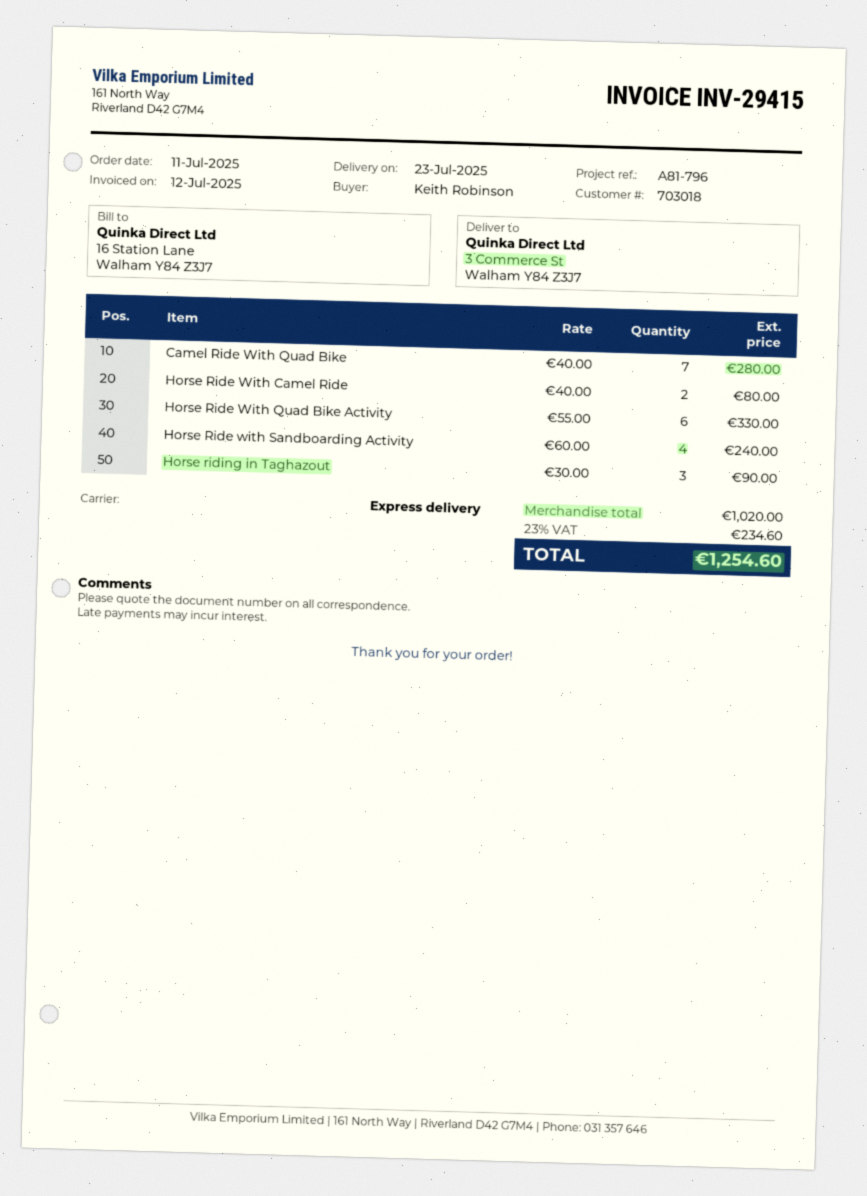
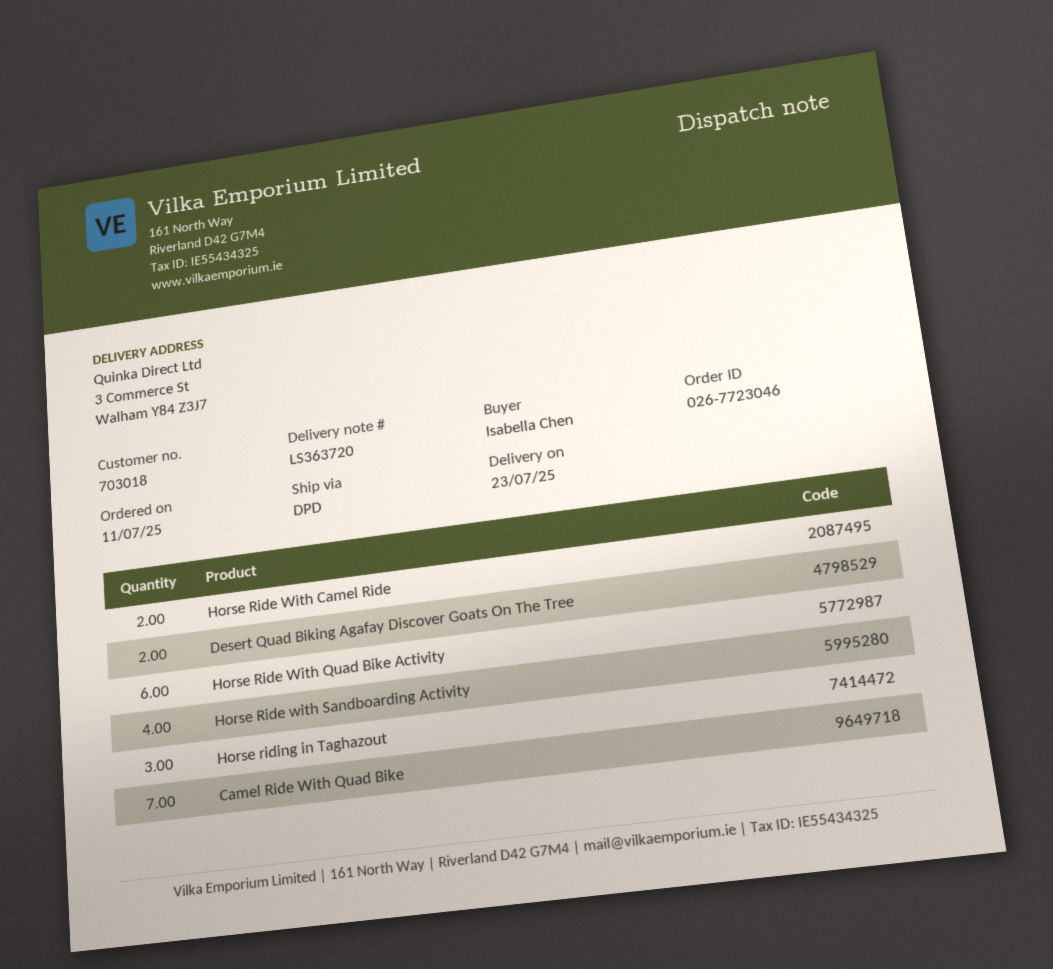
ordered by: Keith Robinson -> Isabella Chen
shipping method: express -> DPD
Desert Quad Biking Agafay Discover Goats On The Tree: none -> 2

